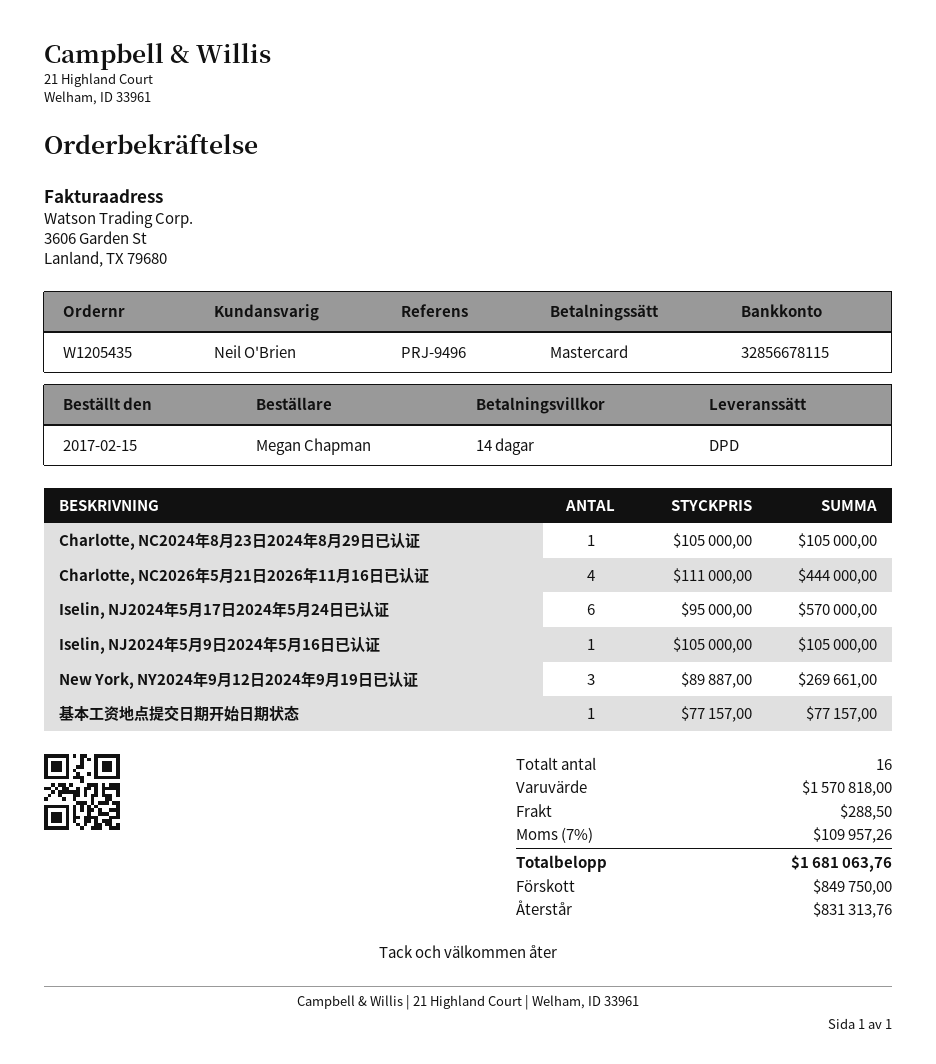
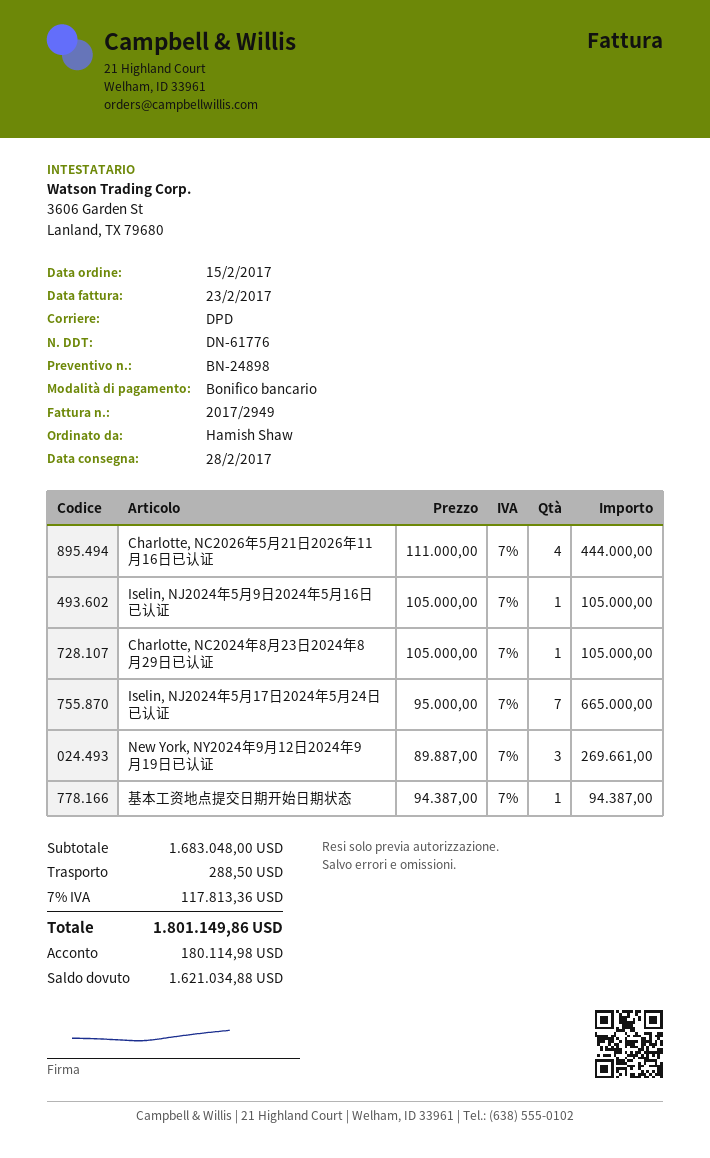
ordered by: Megan Chapman -> Hamish Shaw
payment method: Mastercard -> bank transfer
Iselin, NJ2024年5月17日2024年5月24日已认证: 6 x 95000.00 = 570000.00 -> 7 x 95000.00 = 665000.00
基本工资地点提交日期开始日期状态: 1 x 77157.00 = 77157.00 -> 1 x 94387.00 = 94387.00
subtotal: 1570818.00 -> 1683048.00
tax: 7% = 109957.26 -> 7% = 117813.36
total: 1681063.76 -> 1801149.86
deposit: 849750.00 -> 180114.98
balance: 831313.76 -> 1621034.88

